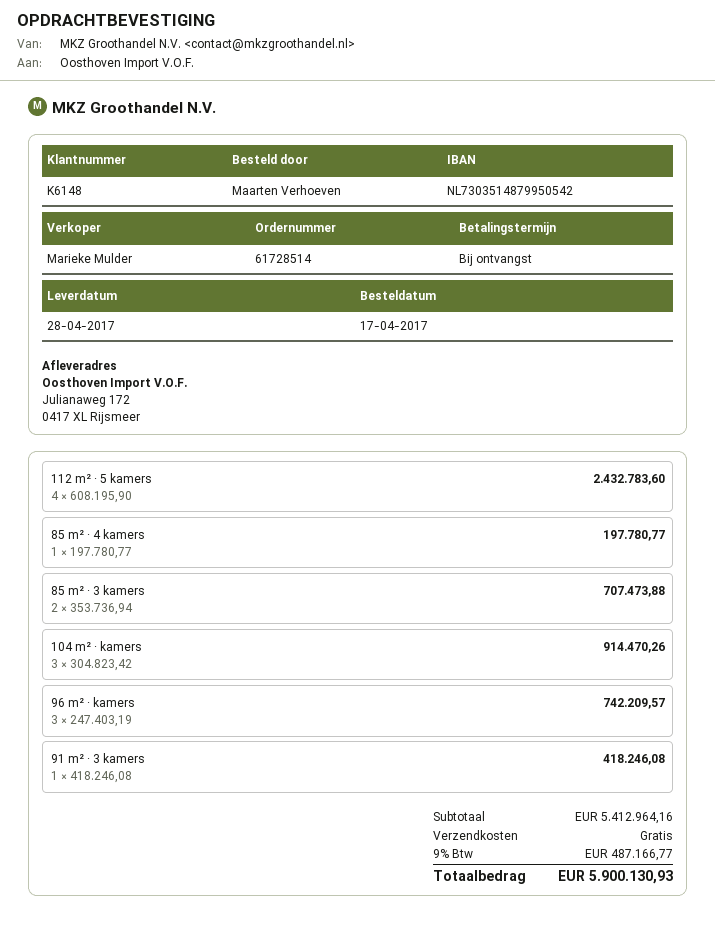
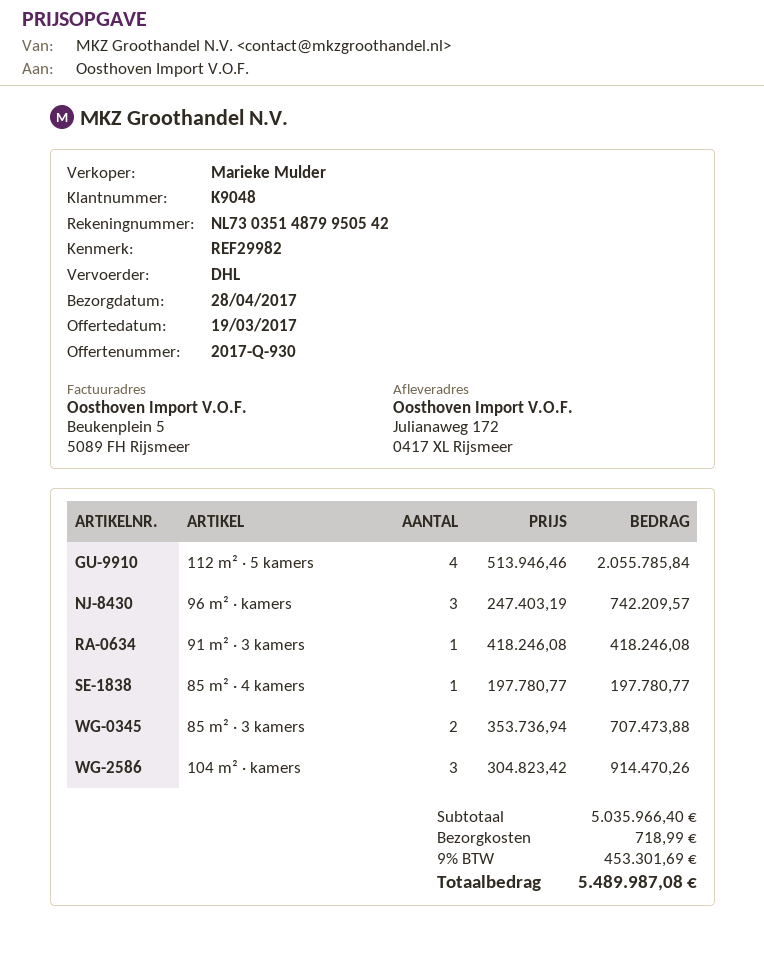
customer number: K6148 -> K9048
112 m² · 5 kamers: 4 x 608195.90 = 2432783.60 -> 4 x 513946.46 = 2055785.84
subtotal: 5412964.16 -> 5035966.40
shipping: 0.00 -> 718.99
tax: 9% = 487166.77 -> 9% = 453301.69
total: 5900130.93 -> 5489987.08

